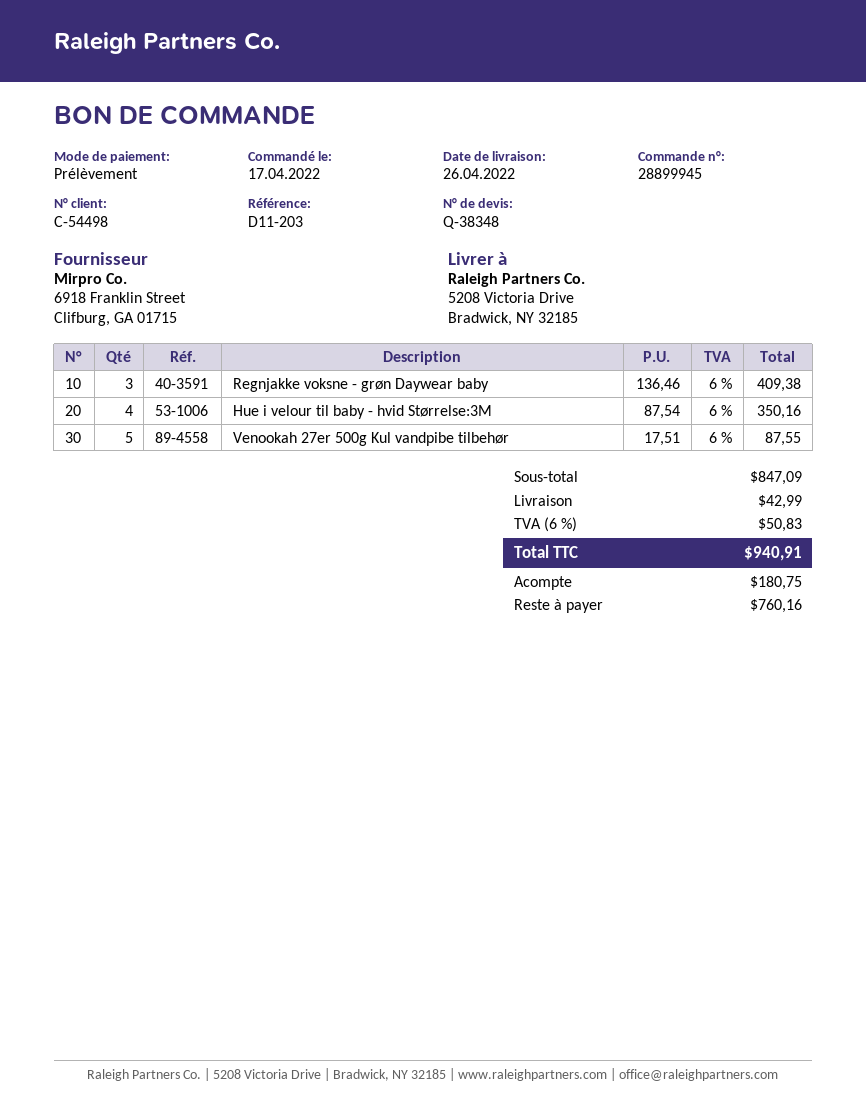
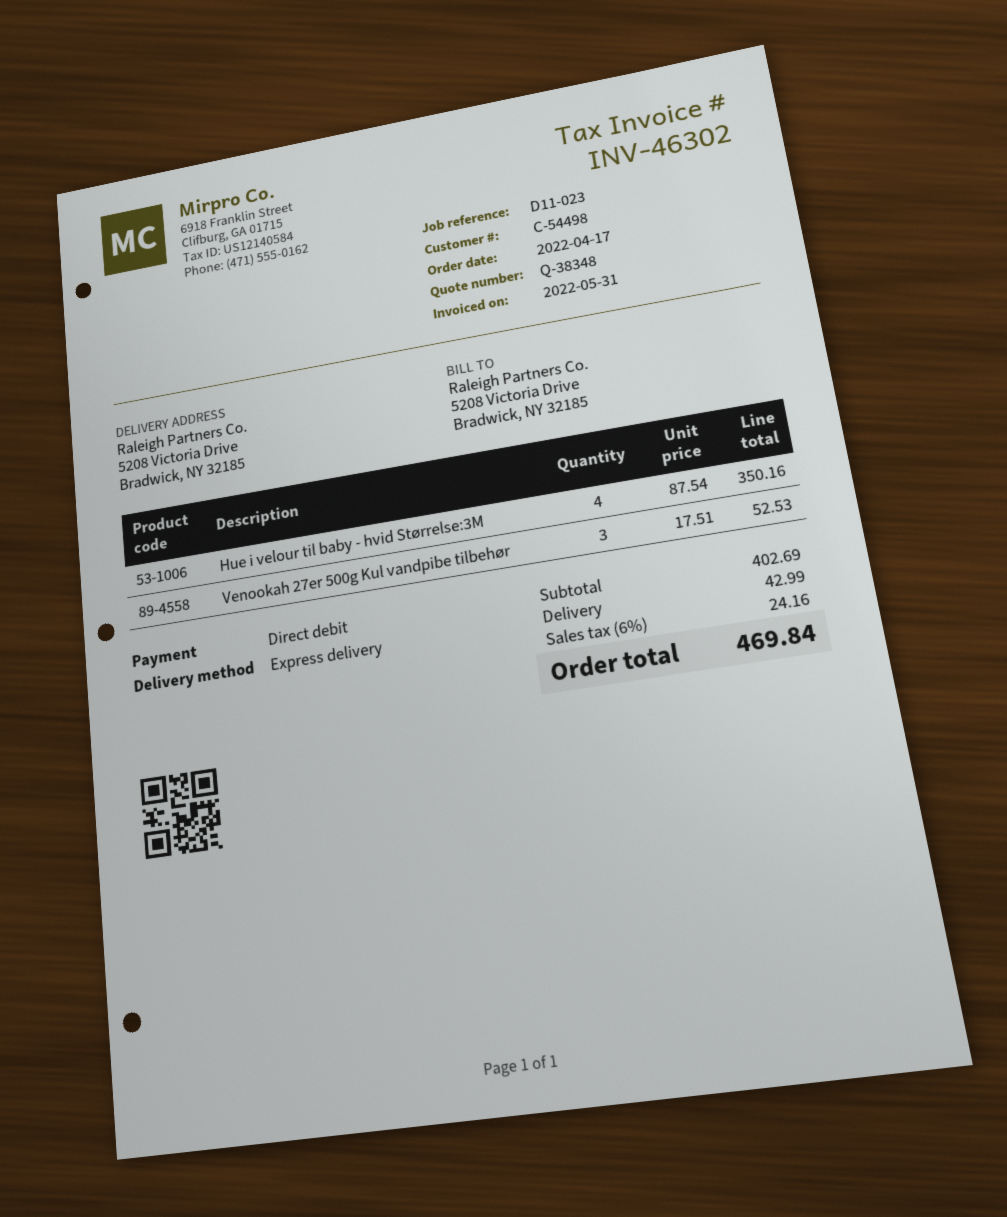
reference: D11-203 -> D11-023
Regnjakke voksne - grøn Daywear baby: 3 x 136.46 = 409.38 -> none
Venookah 27er 500g Kul vandpibe tilbehør: 5 x 17.51 = 87.55 -> 3 x 17.51 = 52.53
subtotal: 847.09 -> 402.69
tax: 6% = 50.83 -> 6% = 24.16
total: 940.91 -> 469.84

